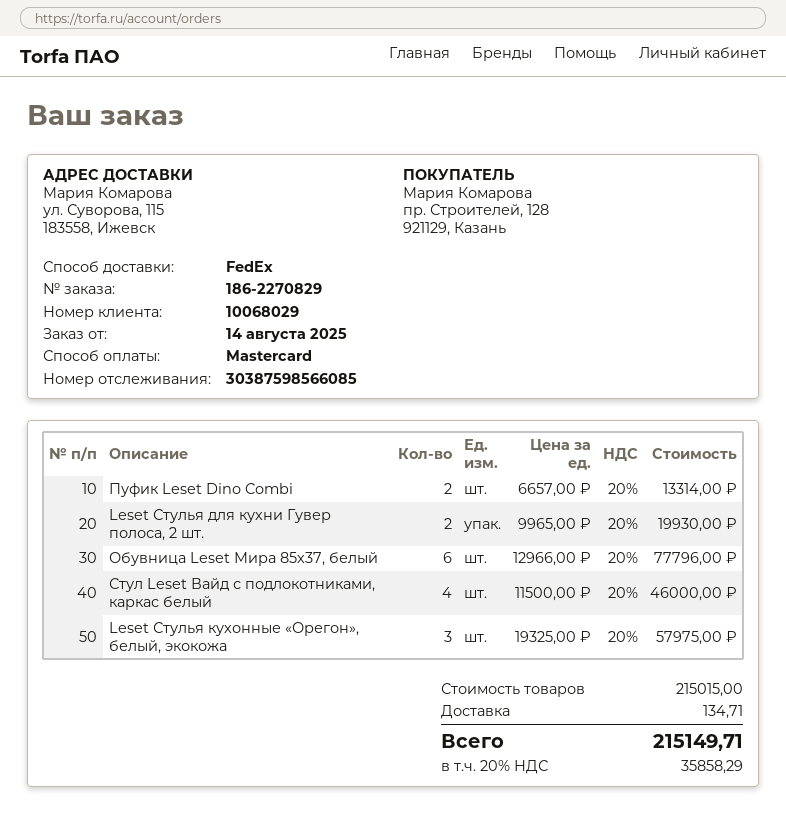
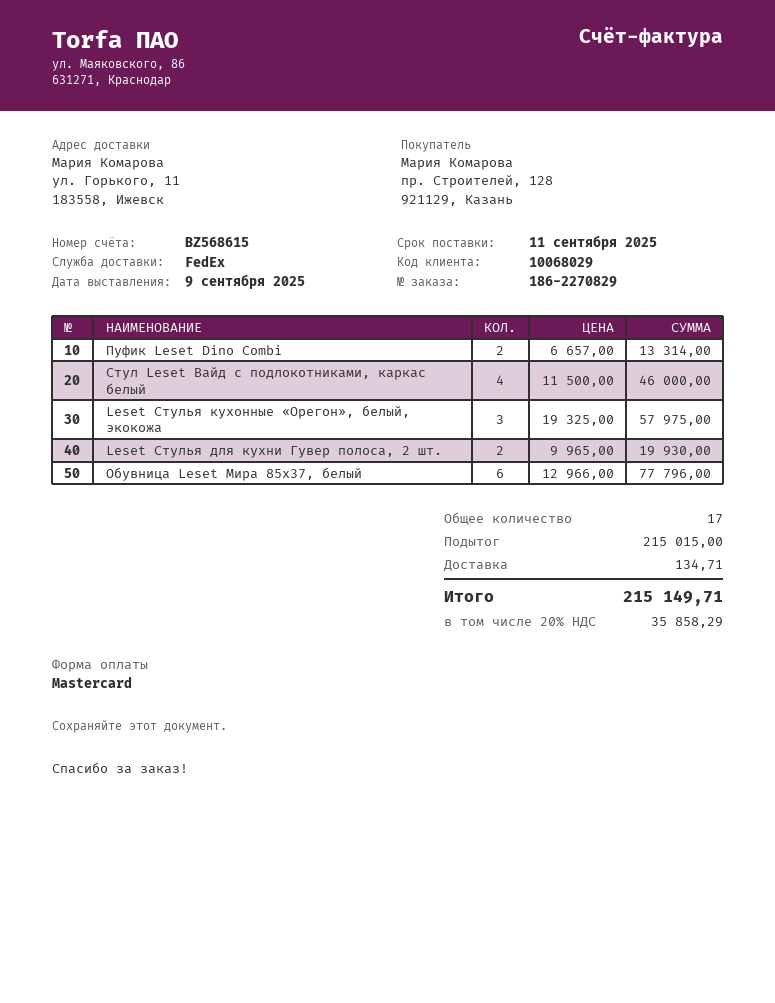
ship to: ул. Суворова, 115, 183558, Ижевск -> ул. Горького, 11, 183558, Ижевск

